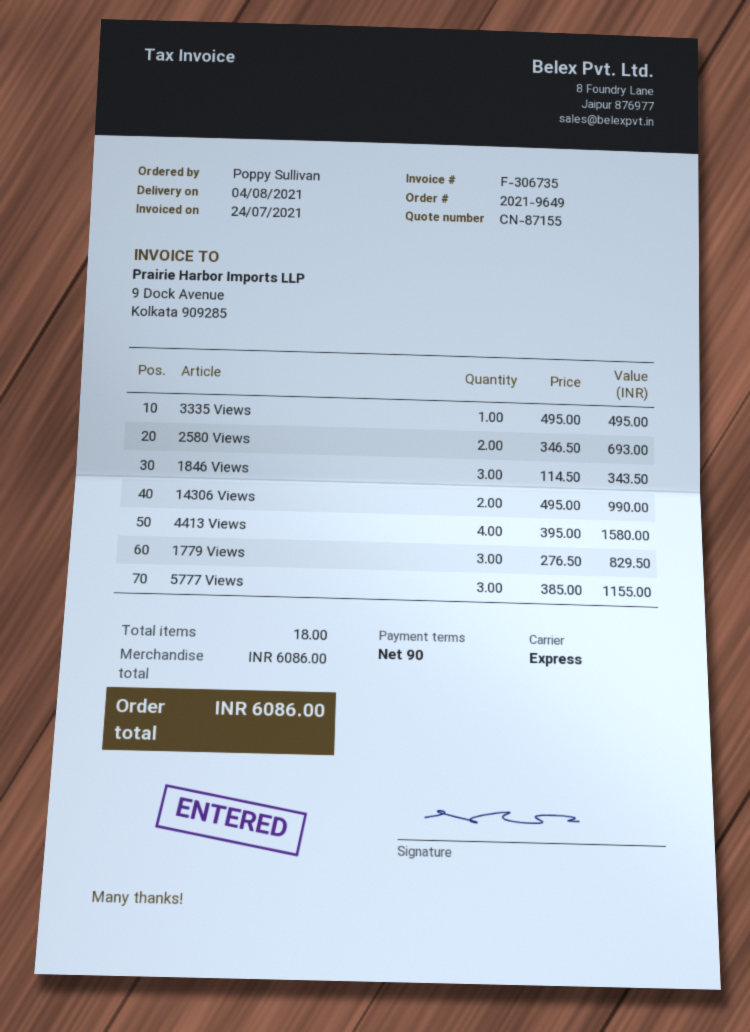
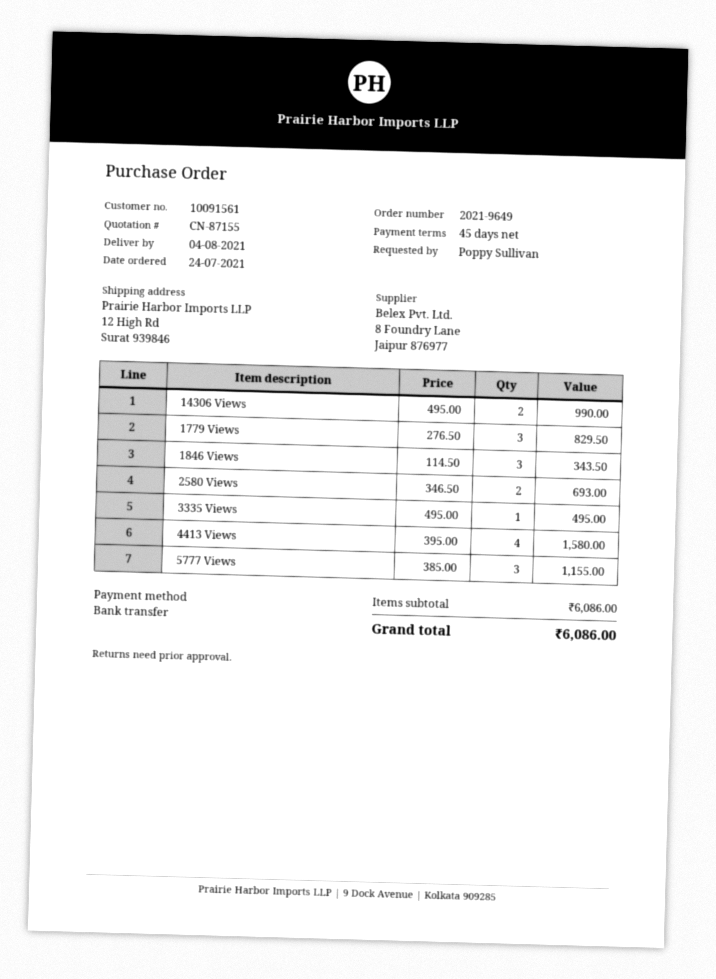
payment terms: 90 days -> 45 days

